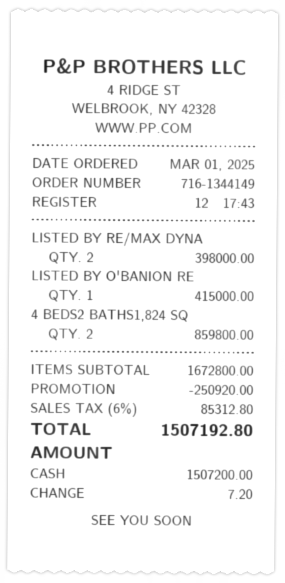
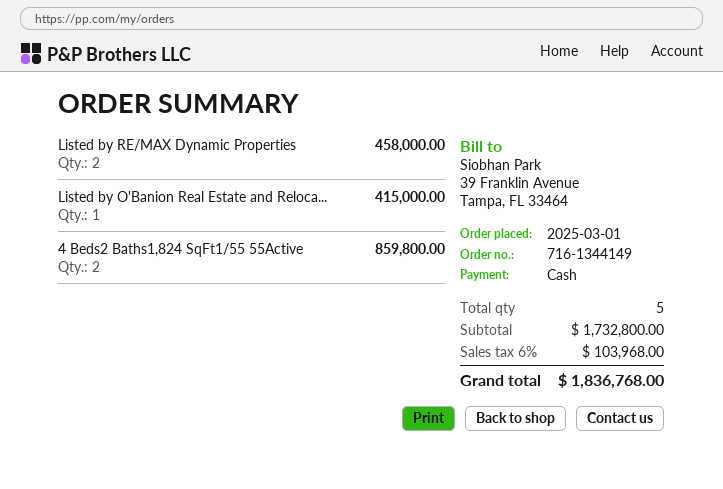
LISTED BY RE/MAX DYNA: 2 for 398000.00 -> 2 for 458000.00
subtotal: 1672800.00 -> 1732800.00
discount: 250920.00 -> none
tax: 6% = 85312.80 -> 6% = 103968.00
total: 1507192.80 -> 1836768.00

